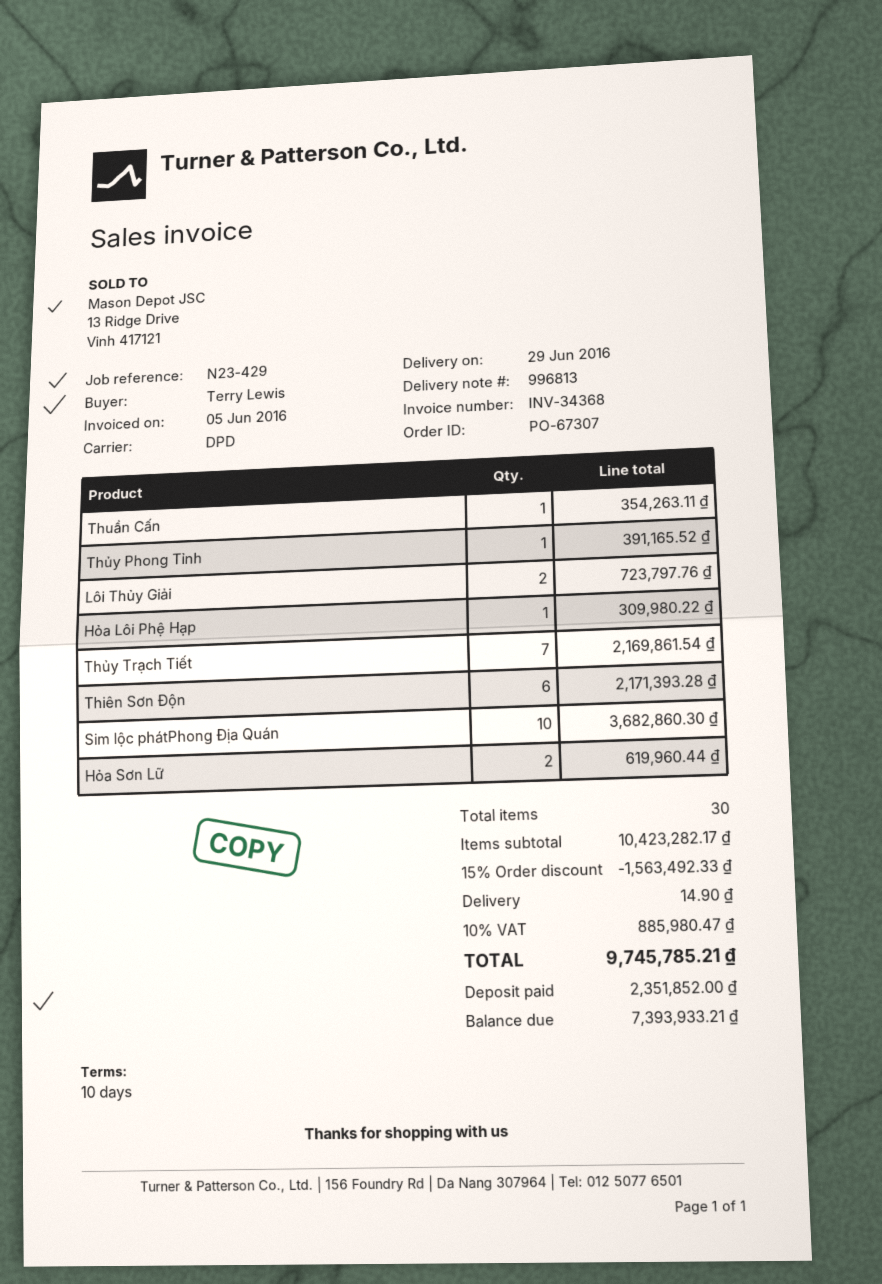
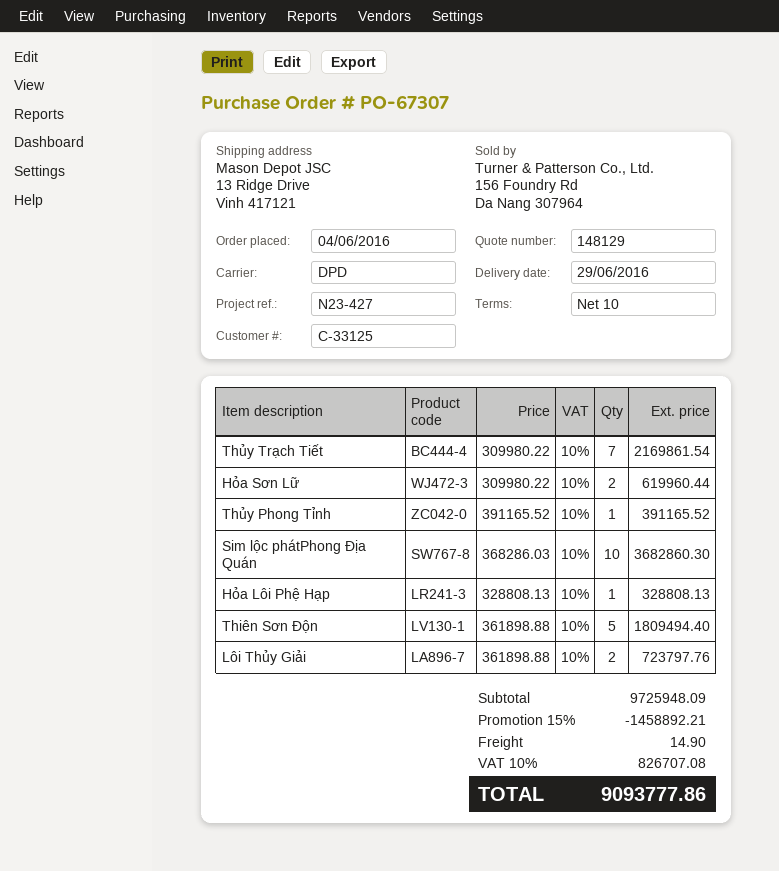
reference: N23-429 -> N23-427
Thuần Cấn: 1 for 354263.11 -> none
Hỏa Lôi Phệ Hạp: 1 for 309980.22 -> 1 for 328808.13
Thiên Sơn Độn: 6 for 2171393.28 -> 5 for 1809494.40
subtotal: 10423282.17 -> 9725948.09
discount: 15% = 1563492.33 -> 15% = 1458892.21
tax: 10% = 885980.47 -> 10% = 826707.08
total: 9745785.21 -> 9093777.86

